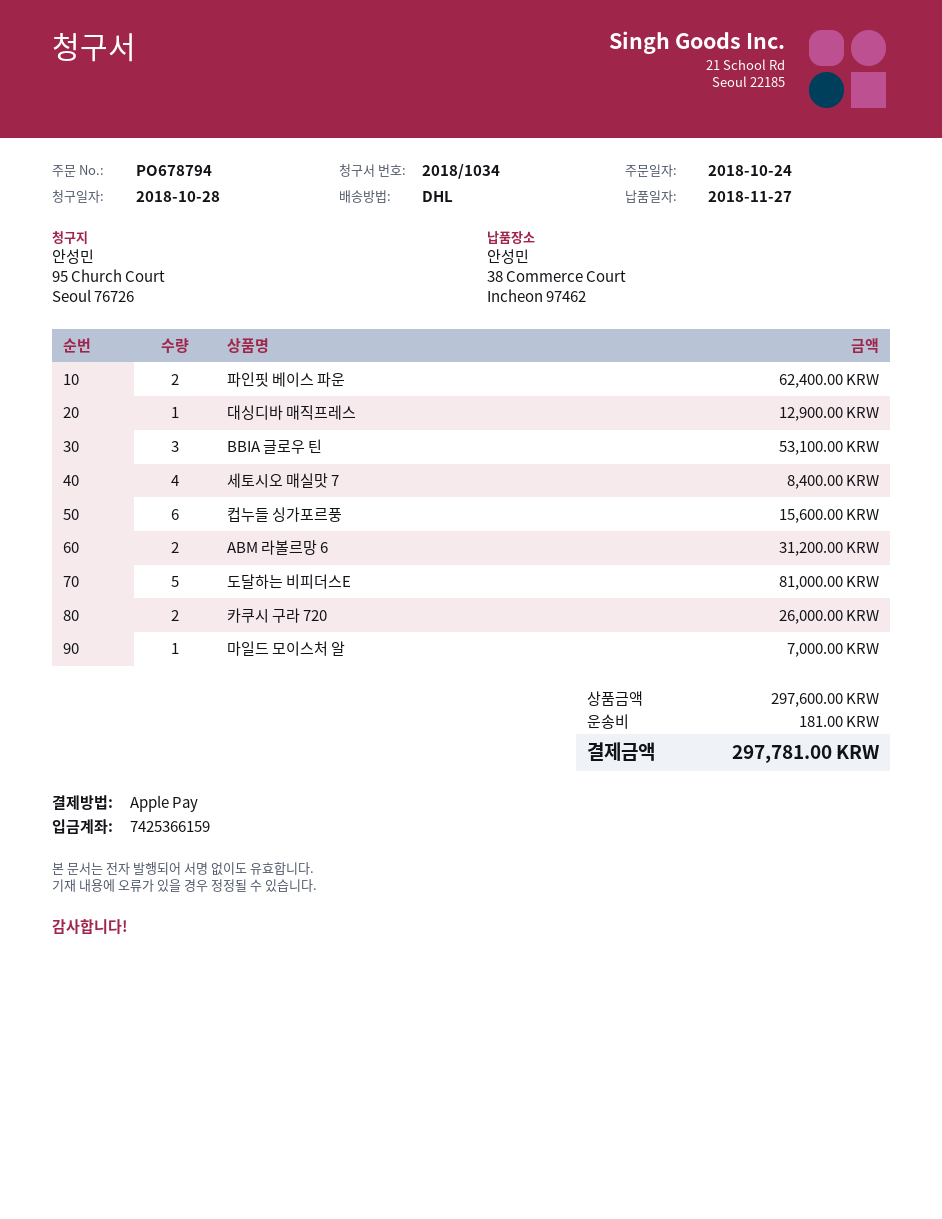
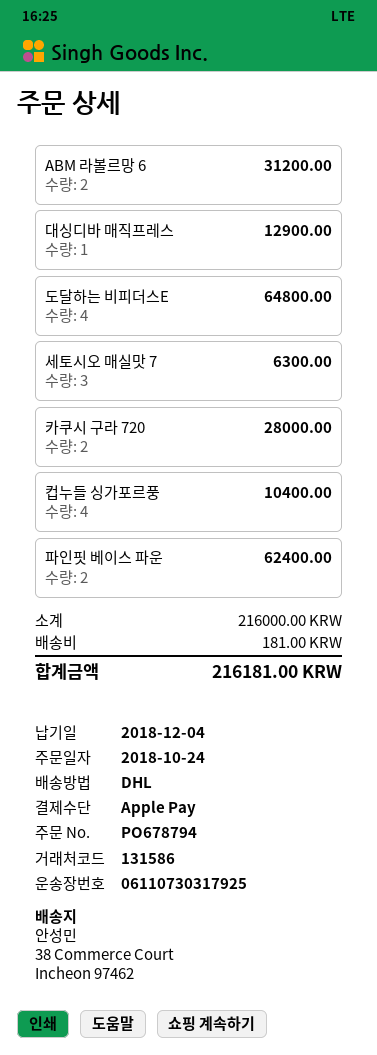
delivery date: 2018-11-27 -> 2018-12-04
BBIA 글로우 틴: 3 for 53100.00 -> none
세토시오 매실맛 7: 4 for 8400.00 -> 3 for 6300.00
컵누들 싱가포르풍: 6 for 15600.00 -> 4 for 10400.00
도달하는 비피더스E: 5 for 81000.00 -> 4 for 64800.00
카쿠시 구라 720: 2 for 26000.00 -> 2 for 28000.00
마일드 모이스처 알: 1 for 7000.00 -> none
subtotal: 297600.00 -> 216000.00
total: 297781.00 -> 216181.00

